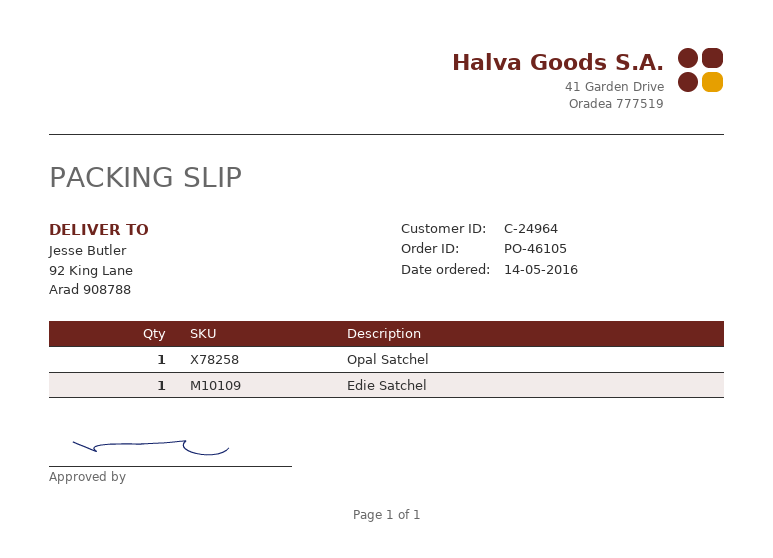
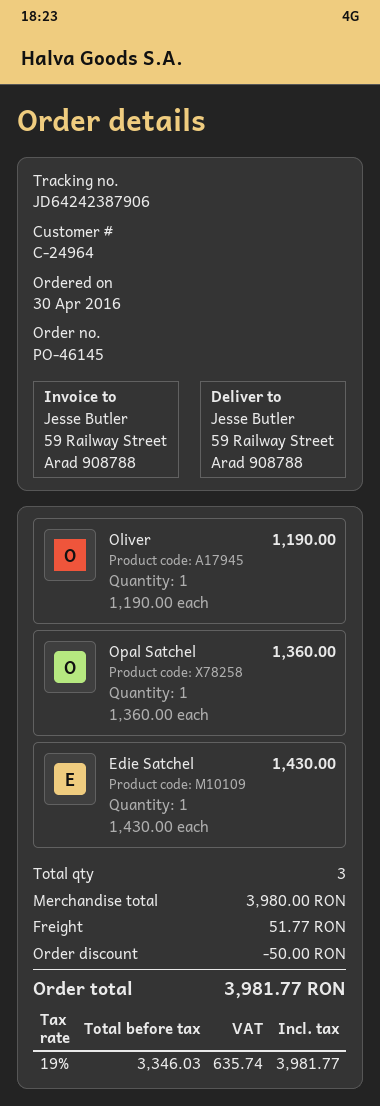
order number: PO-46105 -> PO-46145
order date: 2016-05-14 -> 2016-04-30
ship to: 92 King Lane, Arad 908788 -> 59 Railway Street, Arad 908788
Oliver: none -> 1

